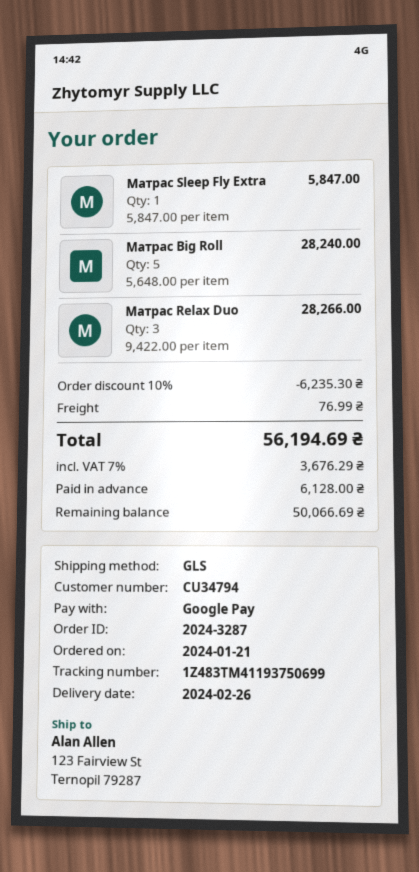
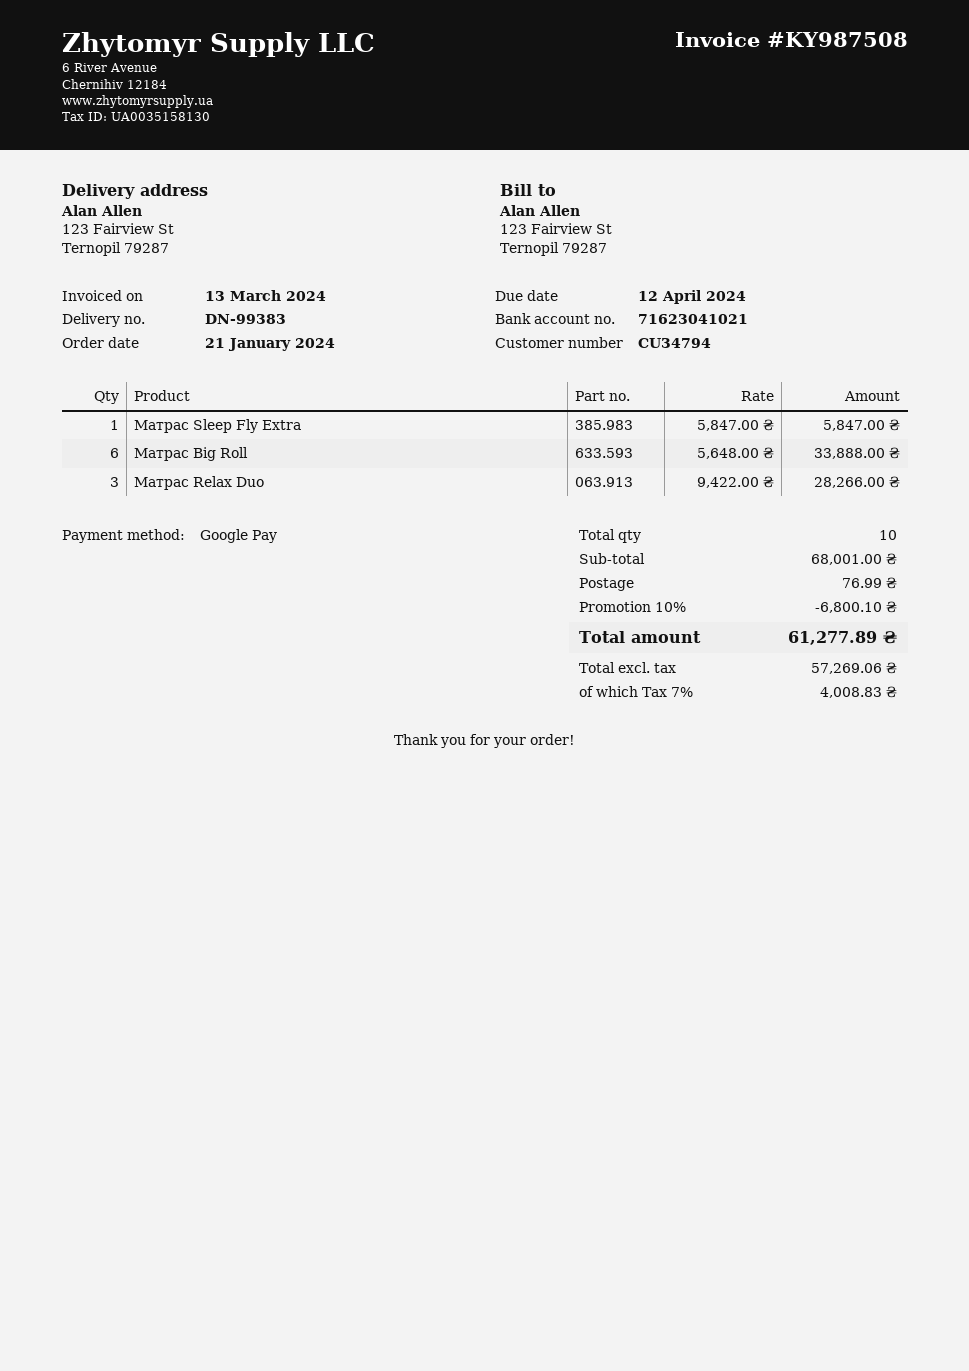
Матрас Big Roll: 5 x 5648.00 = 28240.00 -> 6 x 5648.00 = 33888.00
discount: 10% = 6235.30 -> 10% = 6800.10
tax: 7% = 3676.29 -> 7% = 4008.83
total: 56194.69 -> 61277.89

